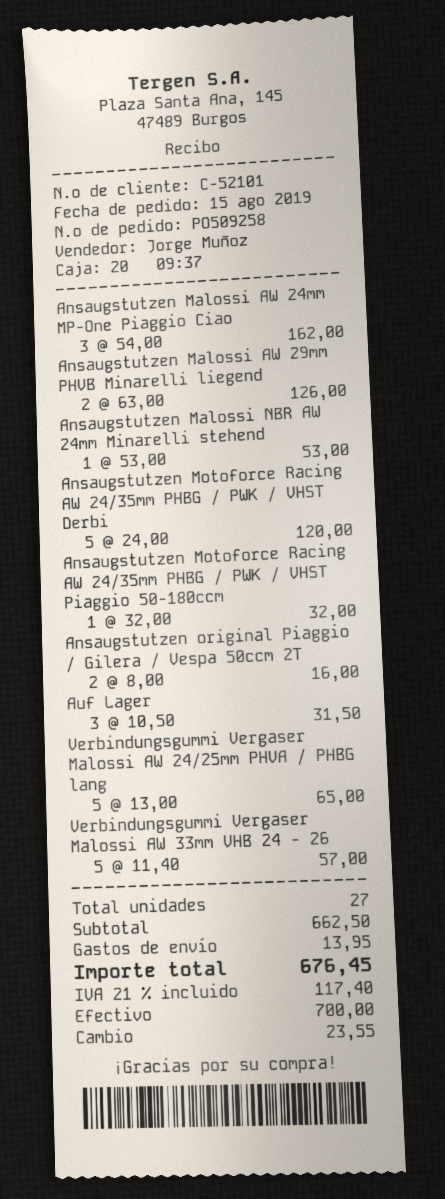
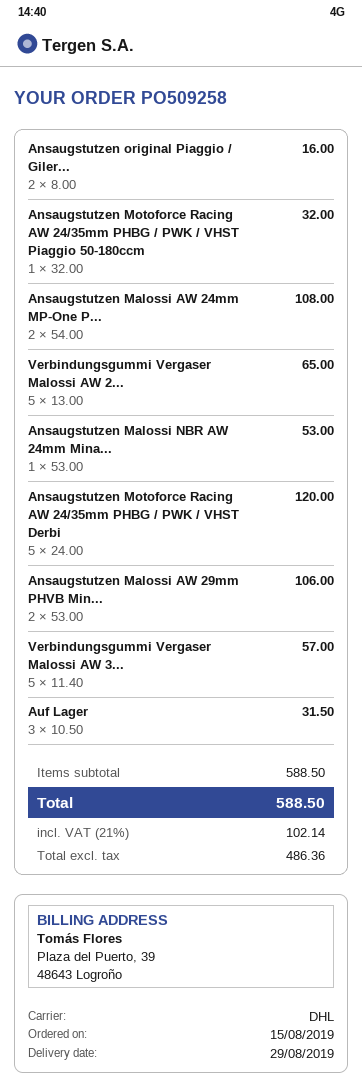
Ansaugstutzen Malossi AW 24mm MP-One Piaggio Ciao: 3 x 54.00 = 162.00 -> 2 x 54.00 = 108.00
Ansaugstutzen Malossi AW 29mm PHVB Minarelli liegend: 2 x 63.00 = 126.00 -> 2 x 53.00 = 106.00
subtotal: 662.50 -> 588.50
shipping: 13.95 -> none
tax: 21% = 117.40 -> 21% = 102.14
total: 676.45 -> 588.50

